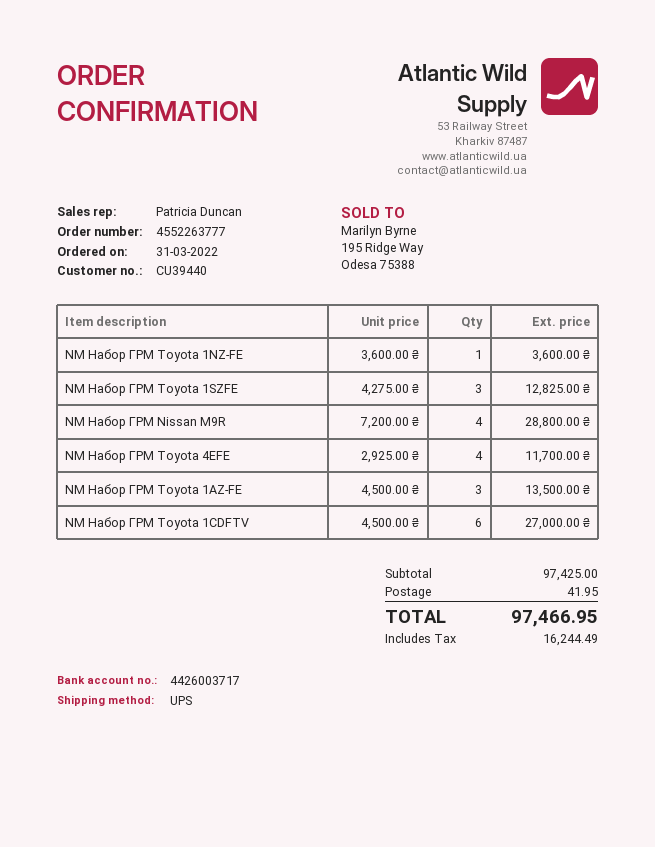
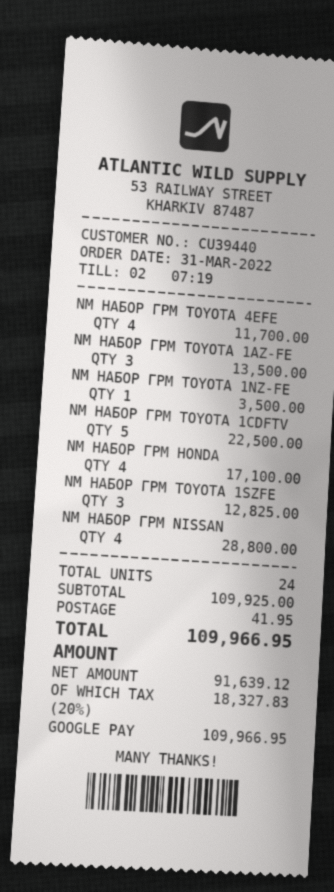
NM Набор ГРМ Toyota 1NZ-FE: 1 for 3600.00 -> 1 for 3500.00
NM Набор ГРМ Toyota 1CDFTV: 6 for 27000.00 -> 5 for 22500.00
NM НАБОР ГРМ HONDA: none -> 4 for 17100.00
subtotal: 97425.00 -> 109925.00
tax: 16244.49 -> 18327.83
total: 97466.95 -> 109966.95

